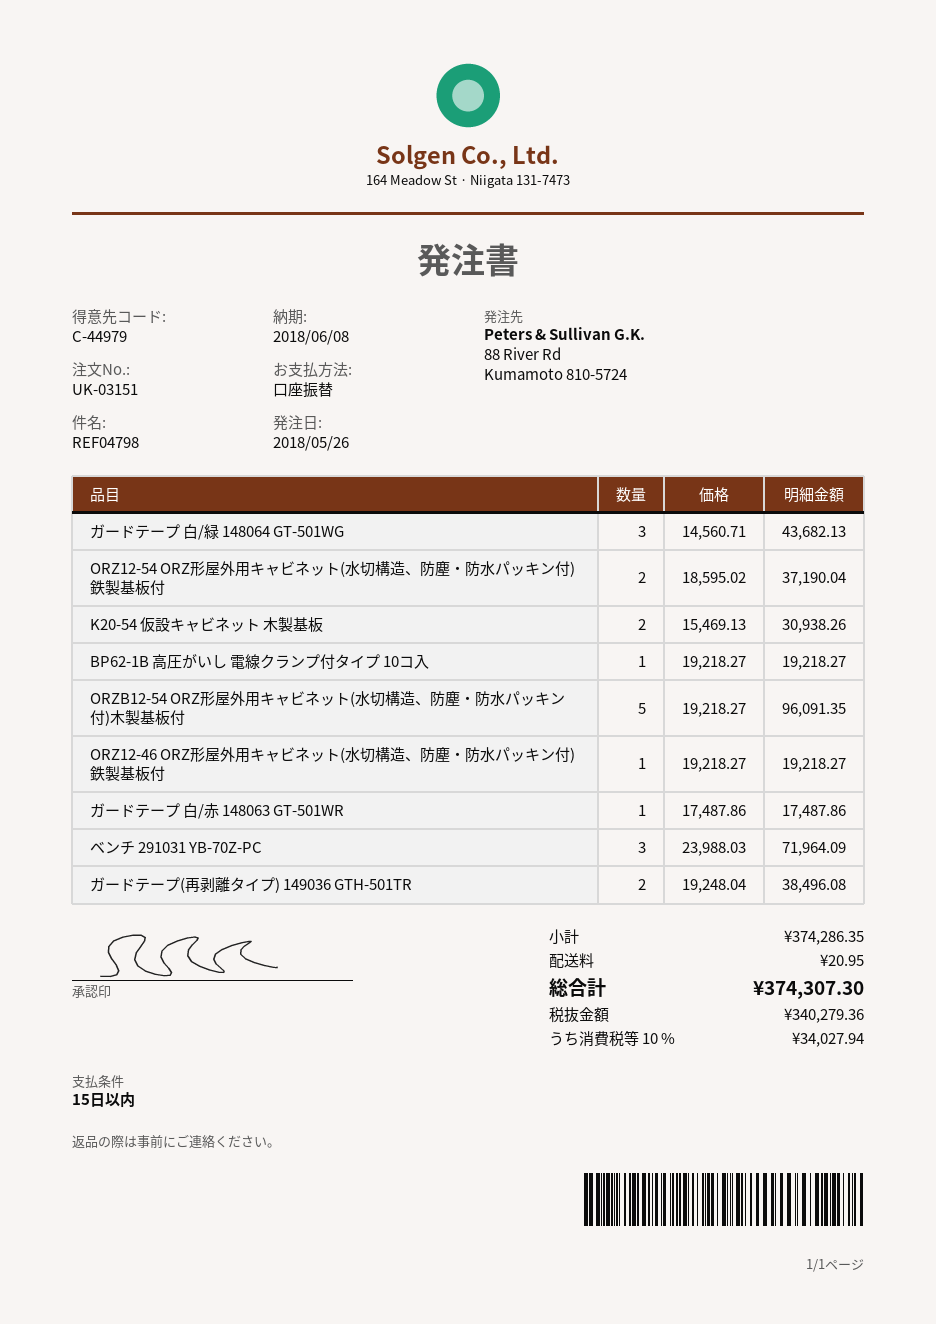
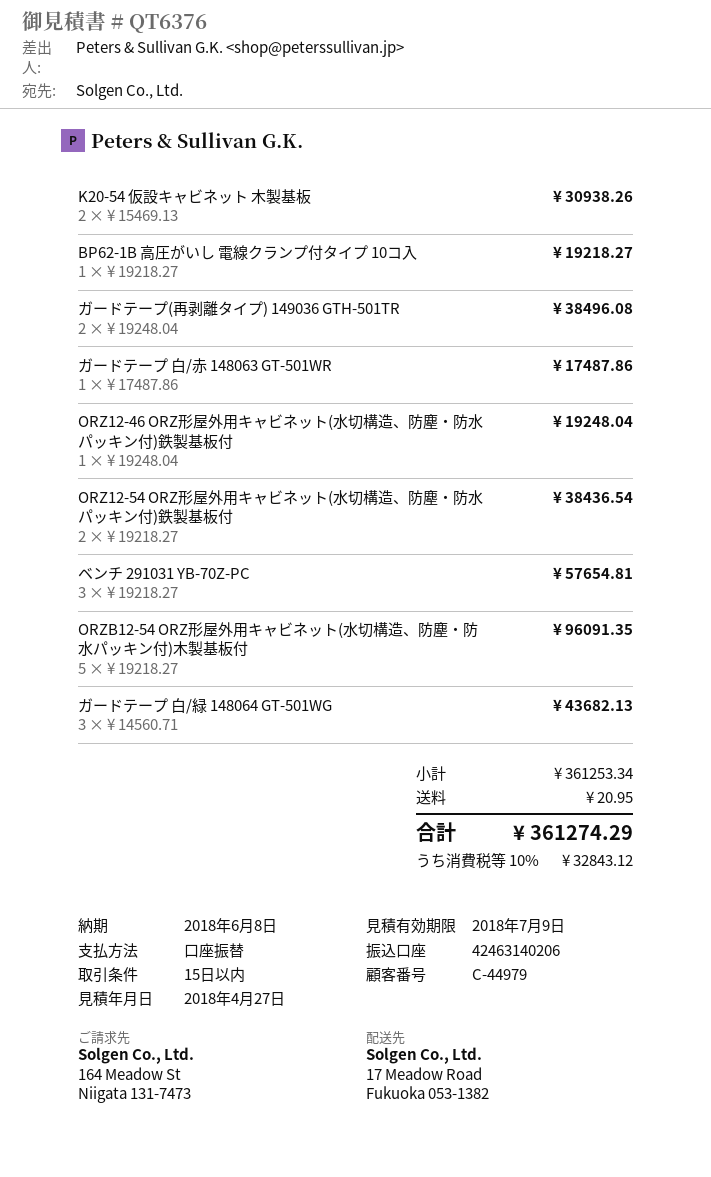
ORZ12-54 ORZ形屋外用キャビネット(水切構造、防塵・防水パッキン付)鉄製基板付: 2 x 18595.02 = 37190.04 -> 2 x 19218.27 = 38436.54
ORZ12-46 ORZ形屋外用キャビネット(水切構造、防塵・防水パッキン付)鉄製基板付: 1 x 19218.27 = 19218.27 -> 1 x 19248.04 = 19248.04
ベンチ 291031 YB-70Z-PC: 3 x 23988.03 = 71964.09 -> 3 x 19218.27 = 57654.81
subtotal: 374286.35 -> 361253.34
tax: 10% = 34027.94 -> 10% = 32843.12
total: 374307.30 -> 361274.29

